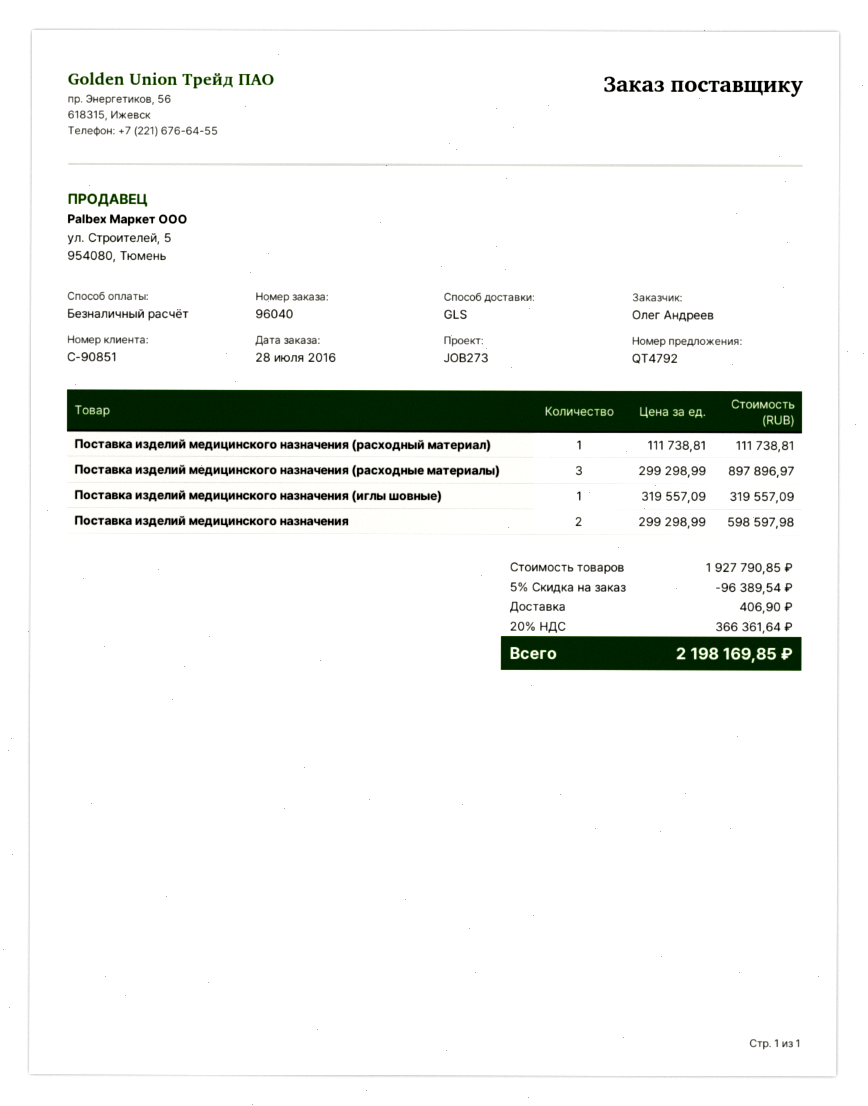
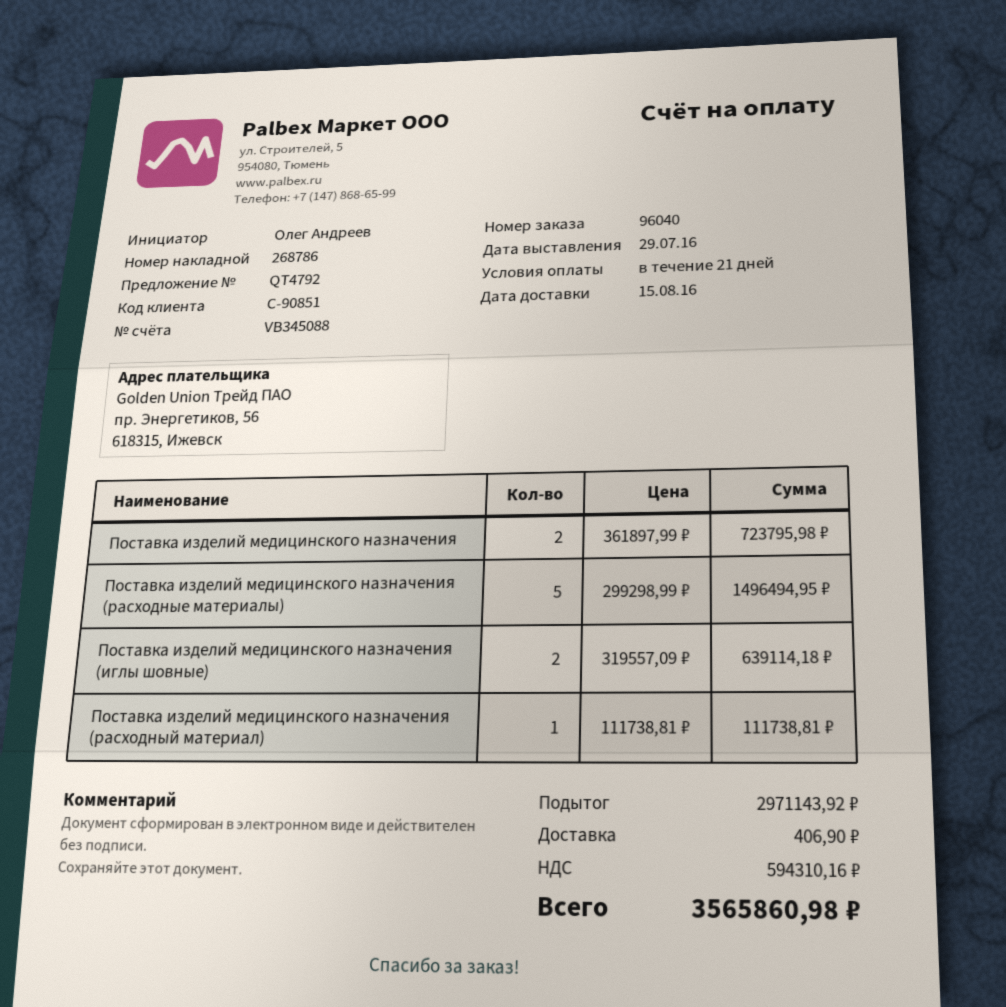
Поставка изделий медицинского назначения (расходные материалы): 3 x 299298.99 = 897896.97 -> 5 x 299298.99 = 1496494.95
Поставка изделий медицинского назначения (иглы шовные): 1 x 319557.09 = 319557.09 -> 2 x 319557.09 = 639114.18
Поставка изделий медицинского назначения: 2 x 299298.99 = 598597.98 -> 2 x 361897.99 = 723795.98
subtotal: 1927790.85 -> 2971143.92
discount: 5% = 96389.54 -> none
tax: 366361.64 -> 594310.16
total: 2198169.85 -> 3565860.98

